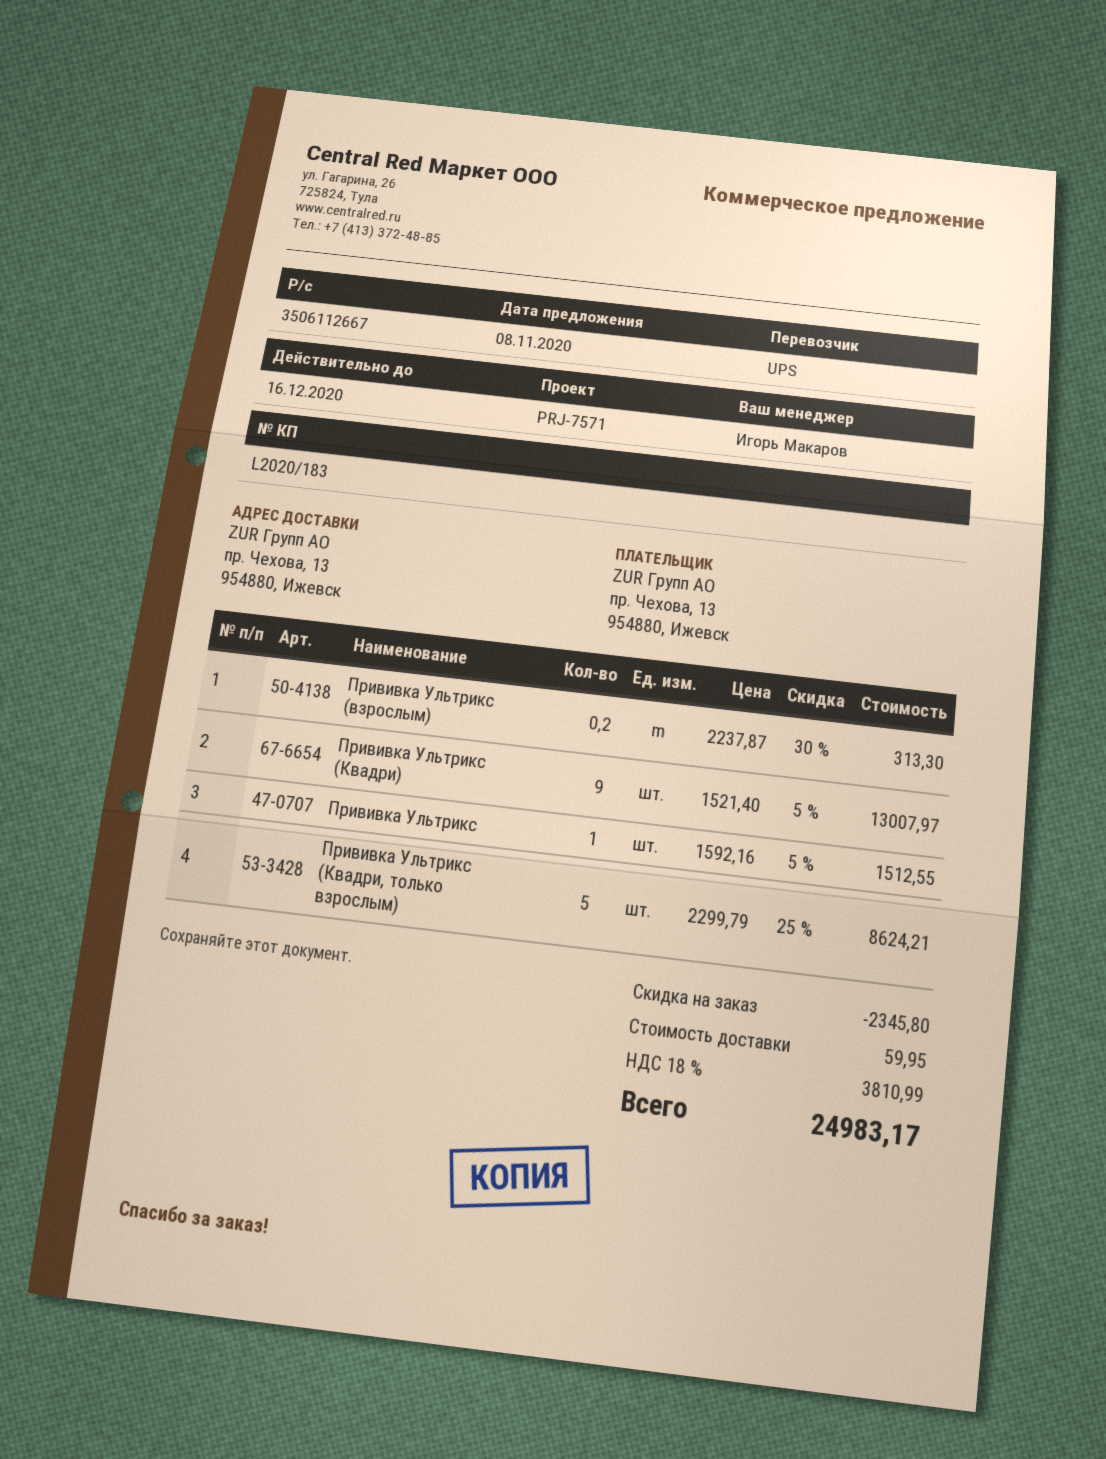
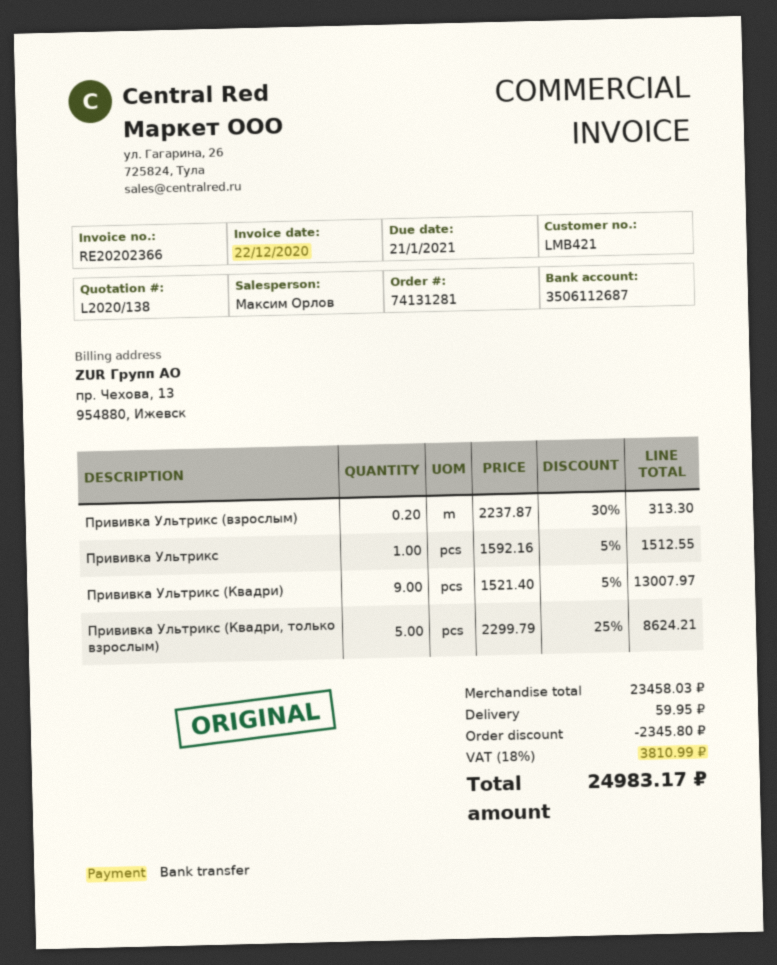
quote number: L2020/183 -> L2020/138
sales rep: Игорь Макаров -> Максим Орлов
bank account: 3506112667 -> 3506112687

